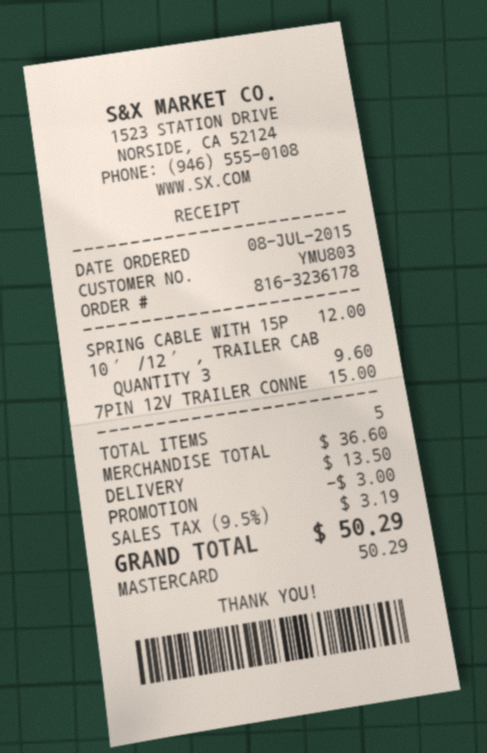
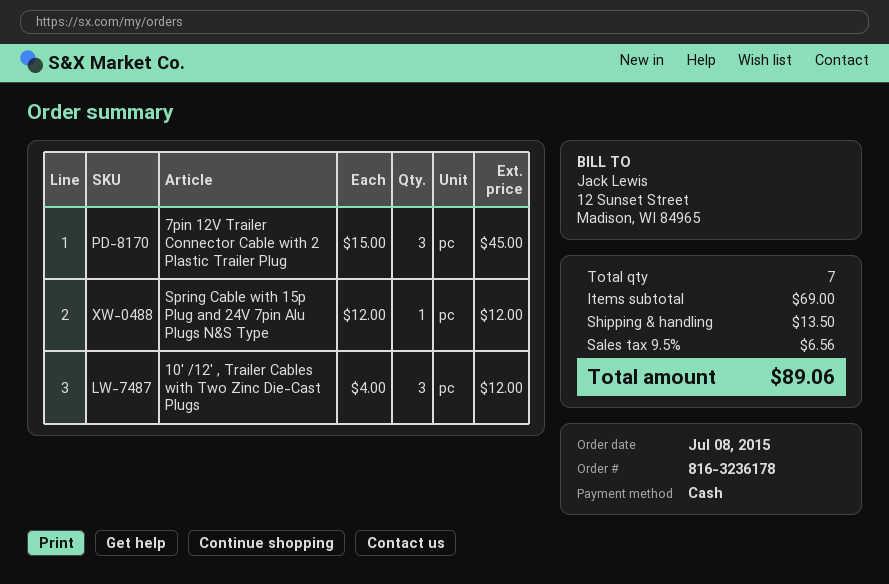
payment method: Mastercard -> cash
10′ /12′ , TRAILER CAB: 3 for 9.60 -> 3 for 12.00
7PIN 12V TRAILER CONNE: 1 for 15.00 -> 3 for 45.00
total quantity: 5 -> 7
subtotal: 36.60 -> 69.00
discount: 3.00 -> none
tax: 9.5% = 3.19 -> 9.5% = 6.56
total: 50.29 -> 89.06

